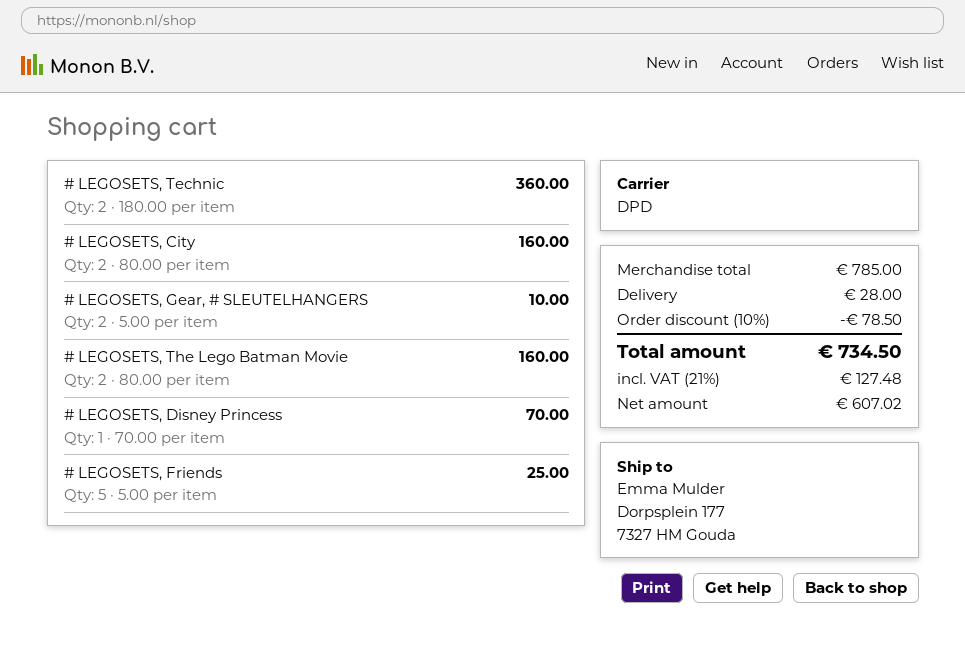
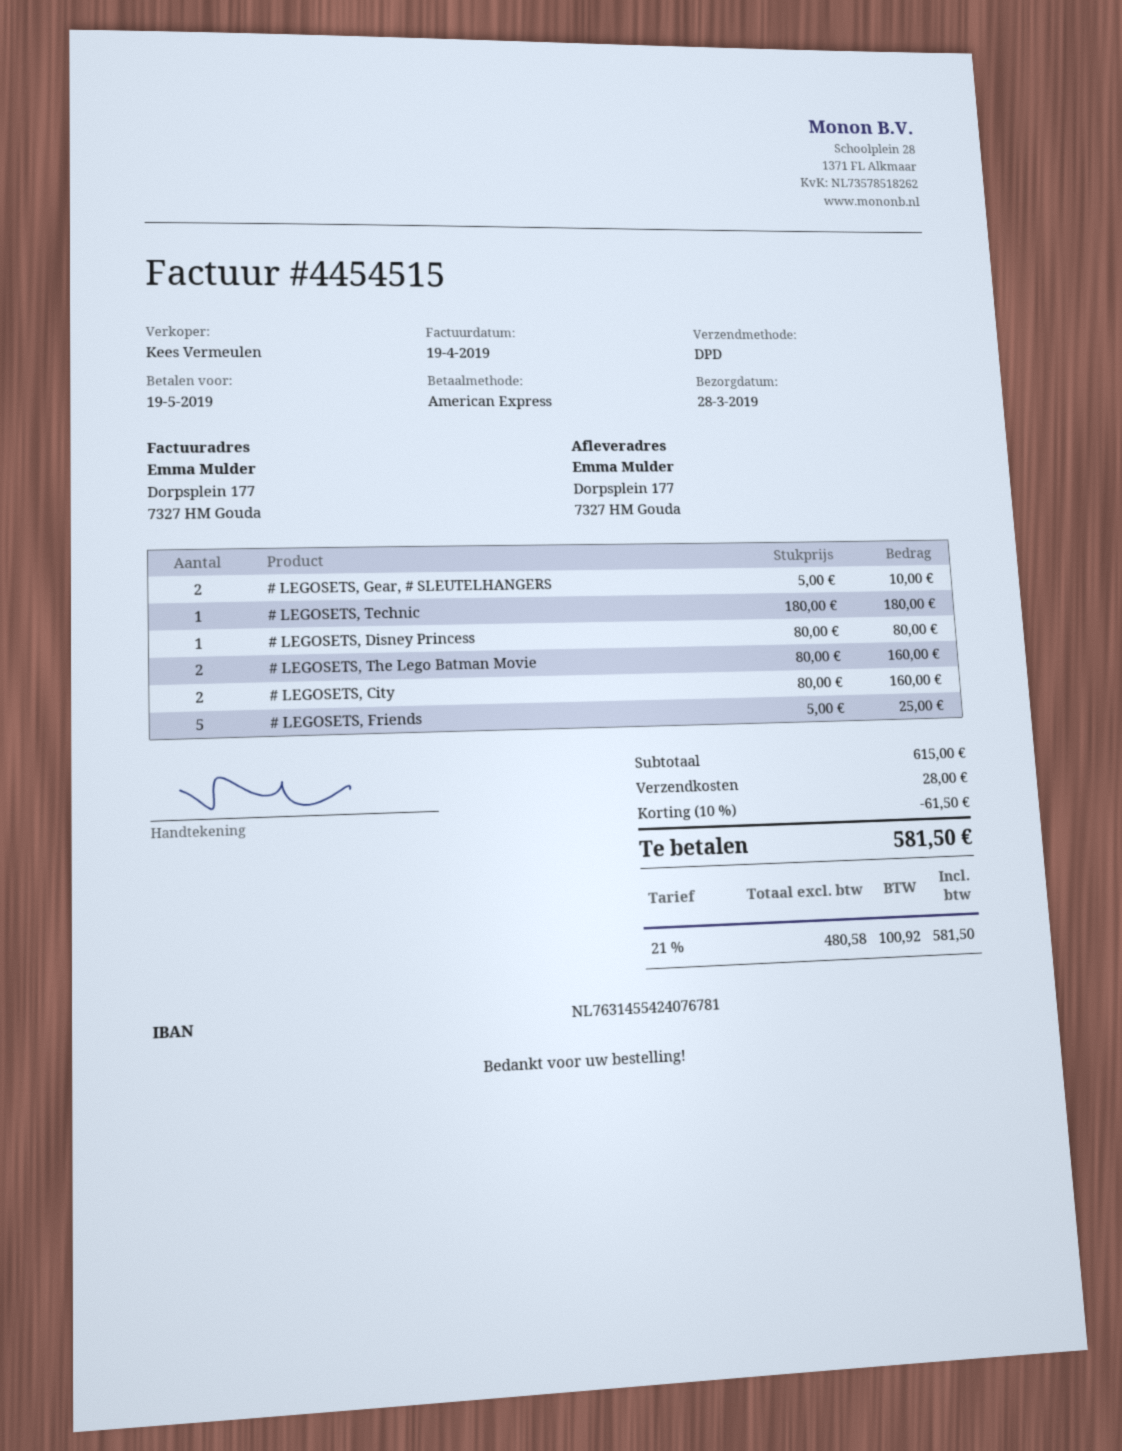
# LEGOSETS, Technic: 2 x 180.00 = 360.00 -> 1 x 180.00 = 180.00
# LEGOSETS, Disney Princess: 1 x 70.00 = 70.00 -> 1 x 80.00 = 80.00
subtotal: 785.00 -> 615.00
discount: 10% = 78.50 -> 10% = 61.50
net: 607.02 -> 480.58
tax: 21% = 127.48 -> 21% = 100.92
total: 734.50 -> 581.50

